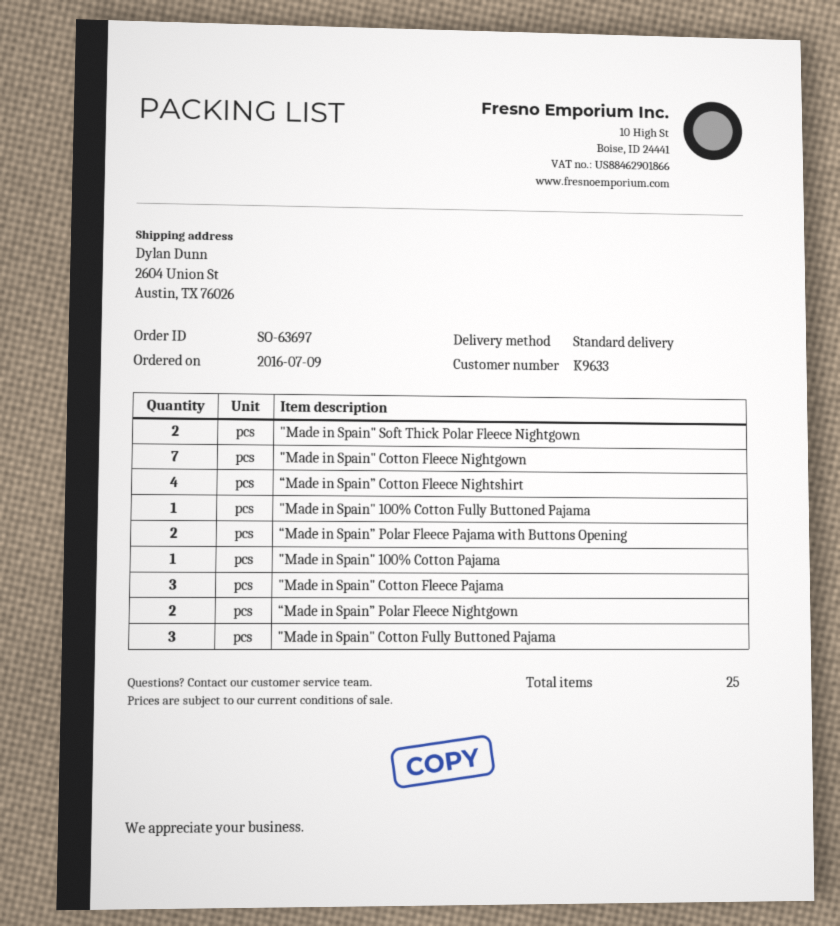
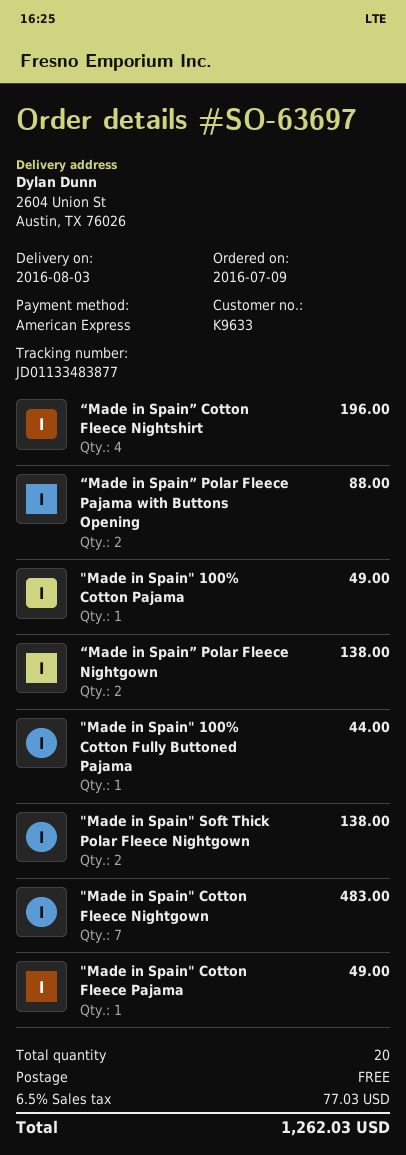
"Made in Spain" Cotton Fleece Pajama: 3 -> 1
"Made in Spain" Cotton Fully Buttoned Pajama: 3 -> none
total quantity: 25 -> 20

